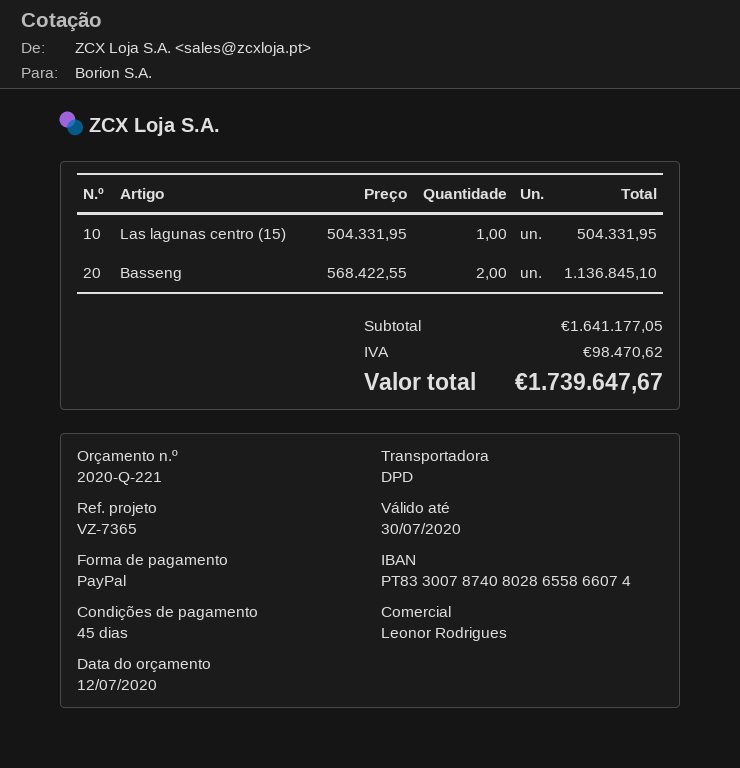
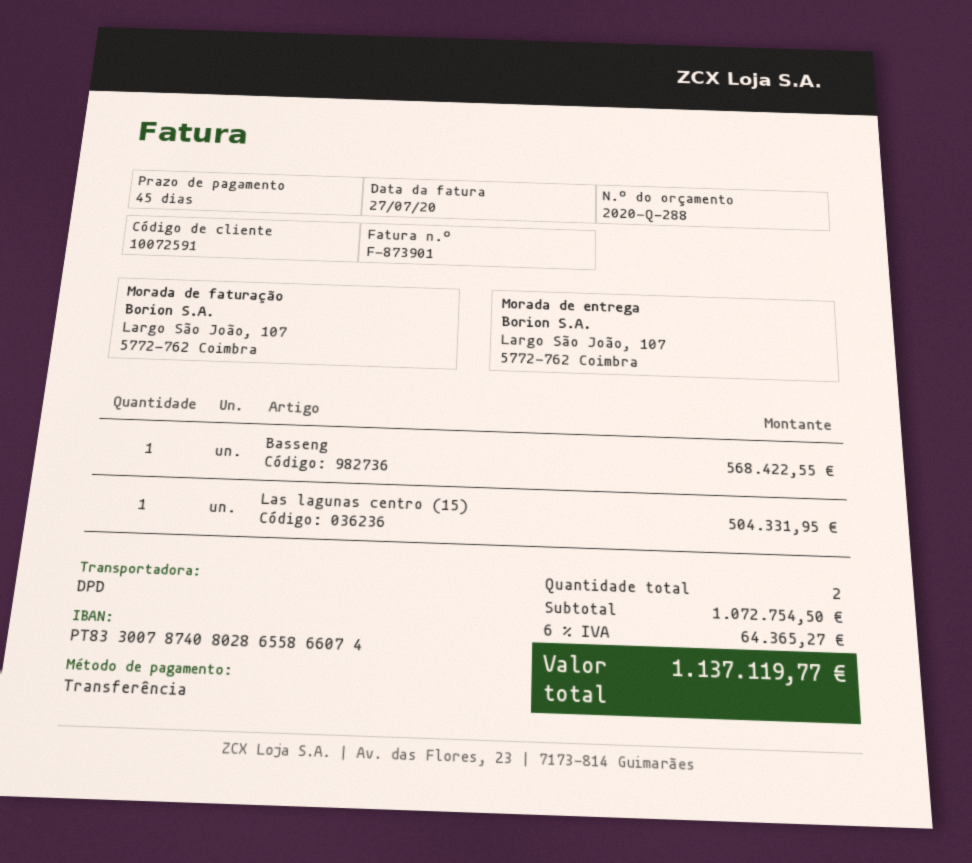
quote number: 2020-Q-221 -> 2020-Q-288
payment method: PayPal -> bank transfer
Basseng: 2 for 1136845.10 -> 1 for 568422.55
subtotal: 1641177.05 -> 1072754.50
tax: 98470.62 -> 64365.27
total: 1739647.67 -> 1137119.77

